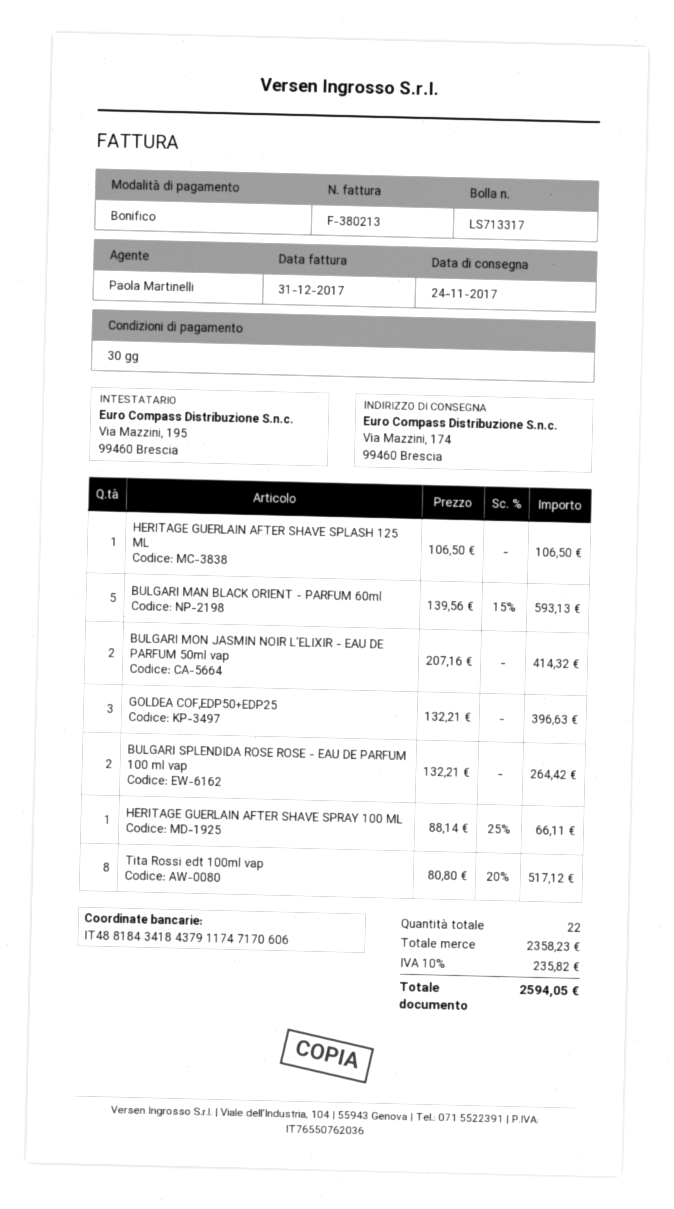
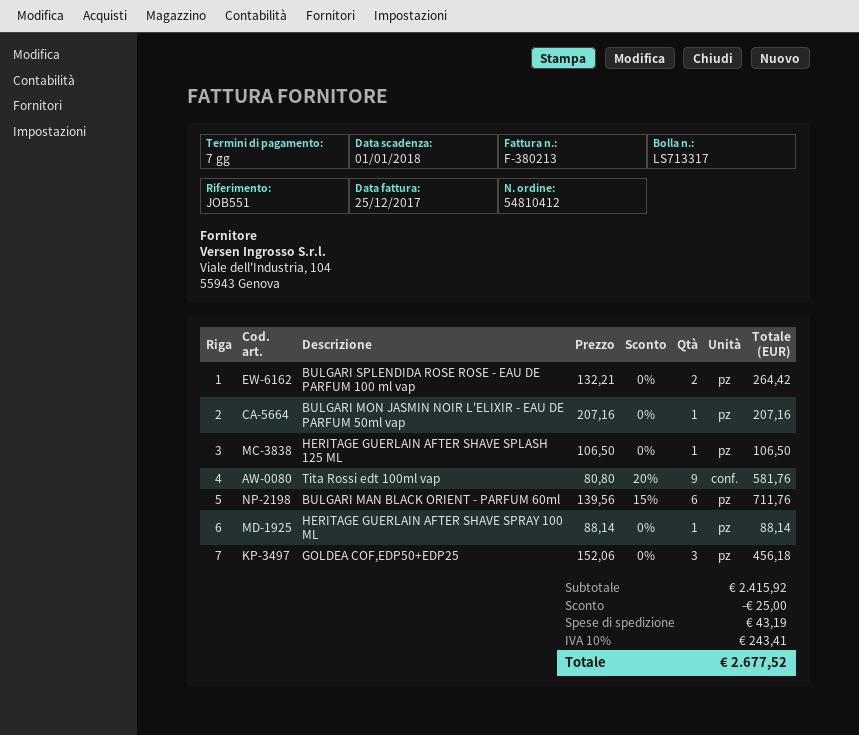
invoice date: 2017-12-31 -> 2017-12-25
payment terms: 30 days -> 7 days
BULGARI MAN BLACK ORIENT - PARFUM 60ml: 5 x 139.56 - 15% = 593.13 -> 6 x 139.56 - 15% = 711.76
BULGARI MON JASMIN NOIR L'ELIXIR - EAU DE PARFUM 50ml vap: 2 x 207.16 = 414.32 -> 1 x 207.16 = 207.16
GOLDEA COF,EDP50+EDP25: 3 x 132.21 = 396.63 -> 3 x 152.06 = 456.18
HERITAGE GUERLAIN AFTER SHAVE SPRAY 100 ML: 1 x 88.14 - 25% = 66.11 -> 1 x 88.14 = 88.14
Tita Rossi edt 100ml vap: 8 x 80.80 - 20% = 517.12 -> 9 x 80.80 - 20% = 581.76
subtotal: 2358.23 -> 2415.92
discount: none -> 25.00
shipping: none -> 43.19
tax: 10% = 235.82 -> 10% = 243.41
total: 2594.05 -> 2677.52

